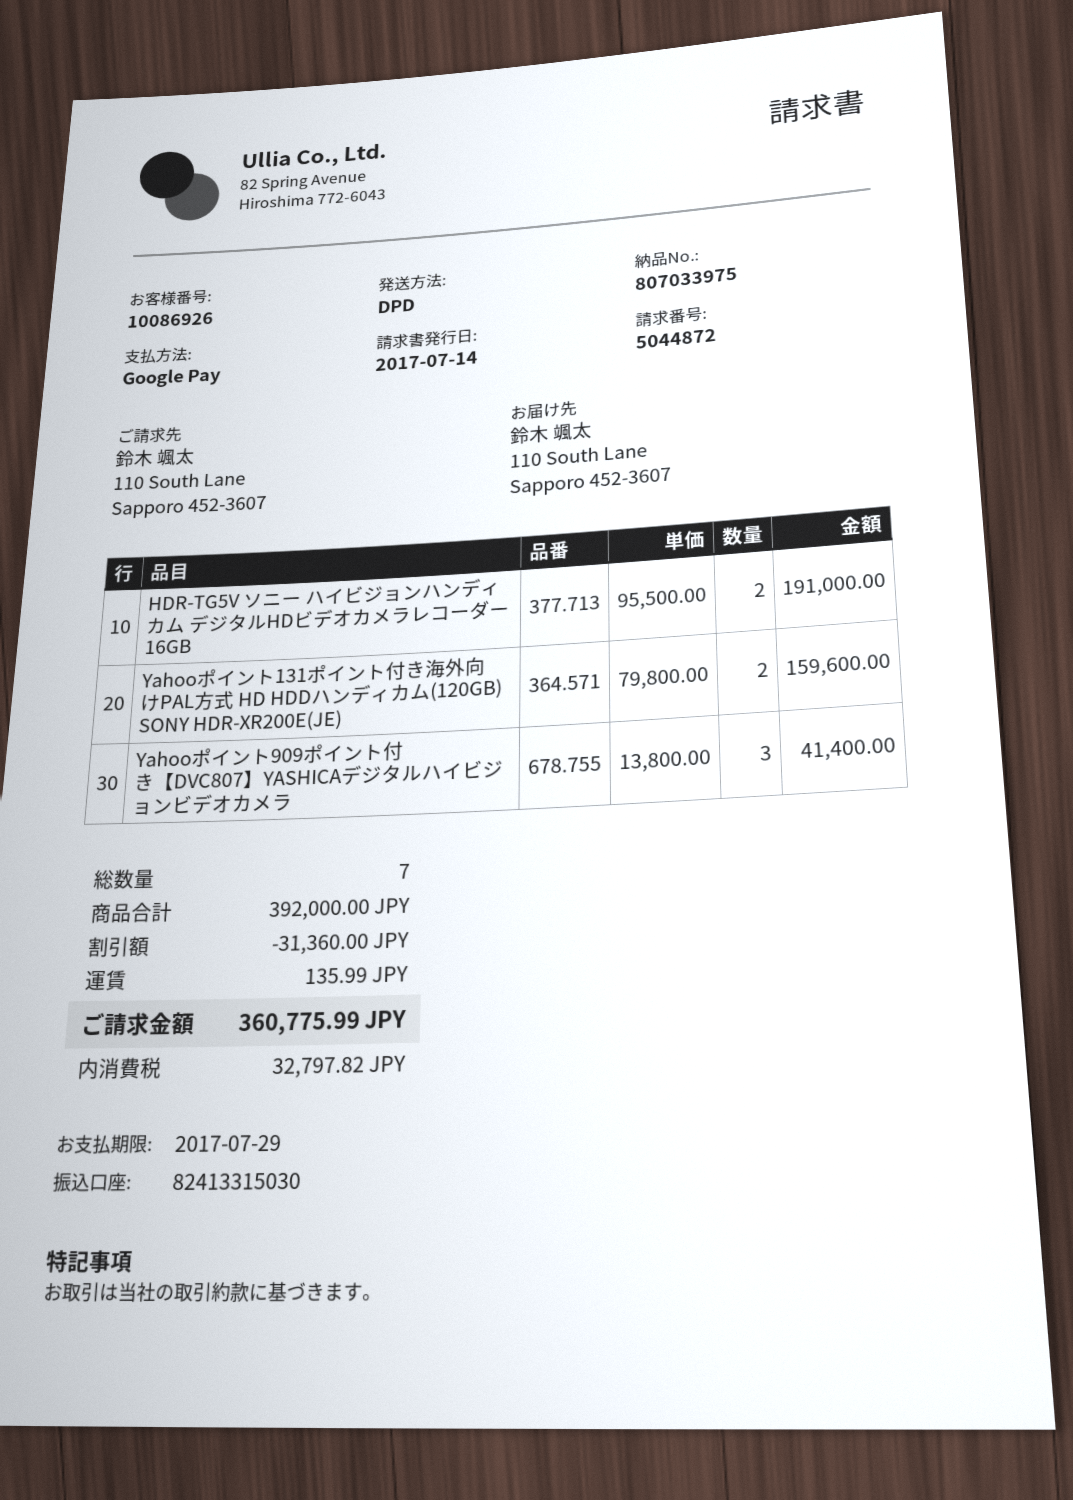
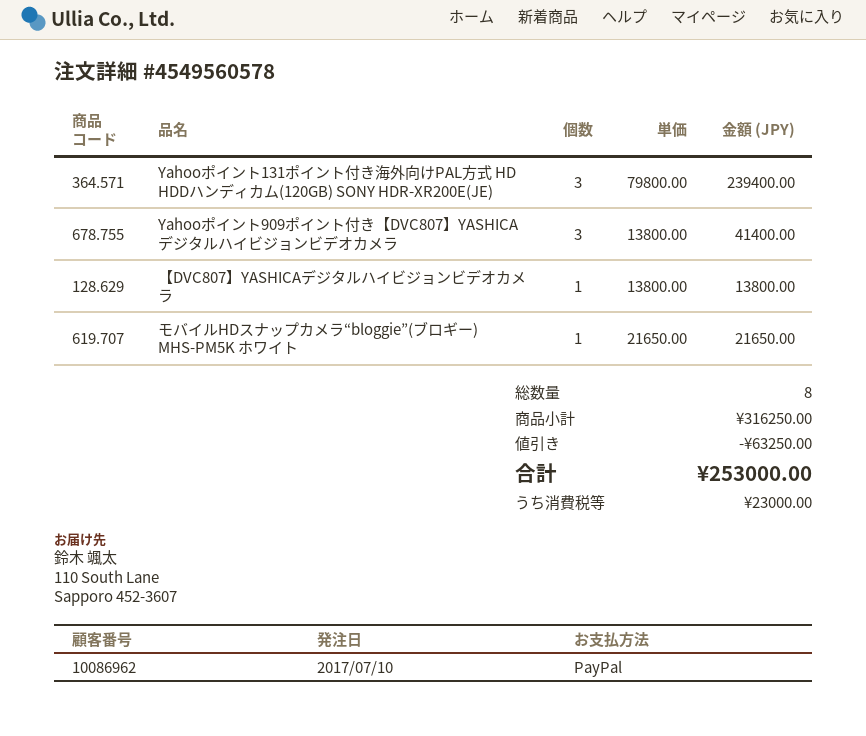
customer number: 10086926 -> 10086962
payment method: Google Pay -> PayPal
HDR-TG5V ソニー ハイビジョンハンディカム デジタルHDビデオカメラレコーダー 16GB: 2 x 95500.00 = 191000.00 -> none
Yahooポイント131ポイント付き海外向けPAL方式 HD HDDハンディカム(120GB) SONY HDR-XR200E(JE): 2 x 79800.00 = 159600.00 -> 3 x 79800.00 = 239400.00
【DVC807】YASHICAデジタルハイビジョンビデオカメラ: none -> 1 x 13800.00 = 13800.00
モバイルHDスナップカメラ“bloggie”(ブロギー) MHS-PM5K ホワイト: none -> 1 x 21650.00 = 21650.00
total quantity: 7 -> 8
subtotal: 392000.00 -> 316250.00
discount: 31360.00 -> 63250.00
shipping: 135.99 -> none
tax: 32797.82 -> 23000.00
total: 360775.99 -> 253000.00

